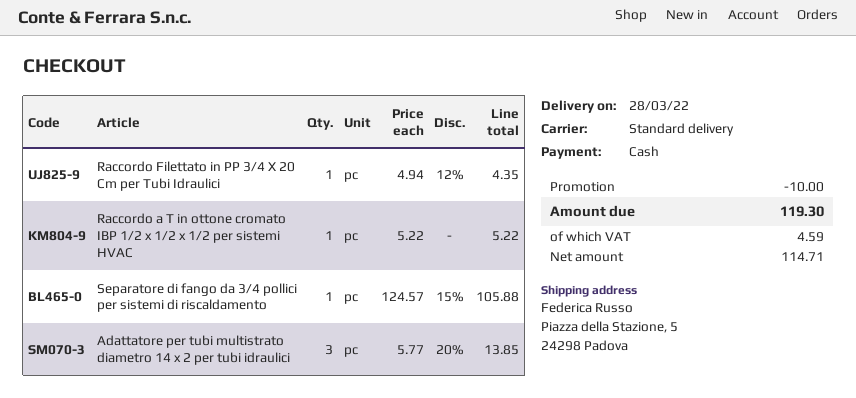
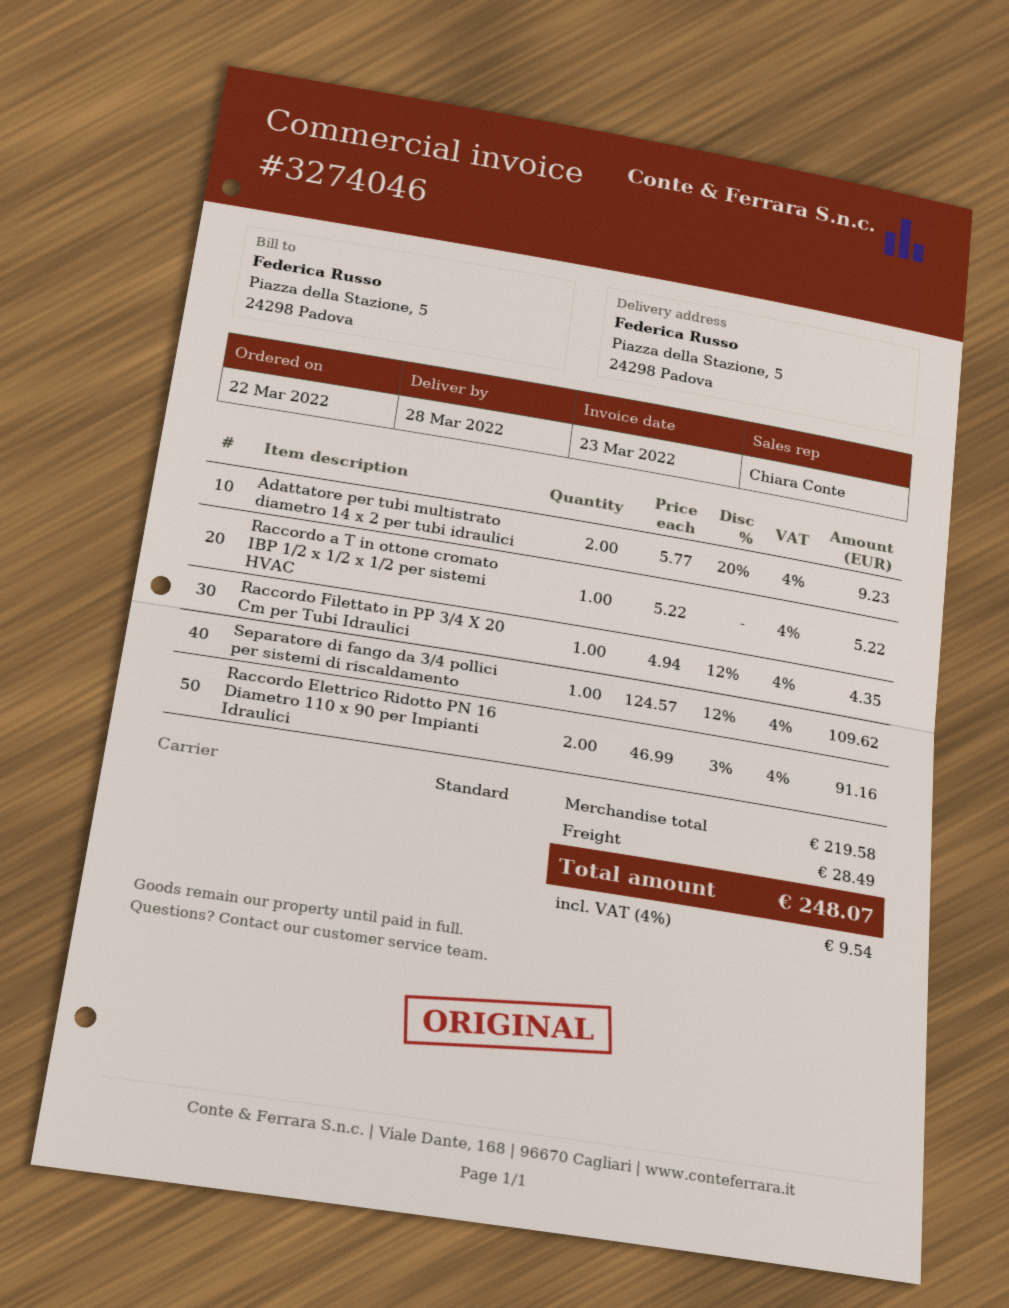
Separatore di fango da 3/4 pollici per sistemi di riscaldamento: 1 x 124.57 - 15% = 105.88 -> 1 x 124.57 - 12% = 109.62
Adattatore per tubi multistrato diametro 14 x 2 per tubi idraulici: 3 x 5.77 - 20% = 13.85 -> 2 x 5.77 - 20% = 9.23
Raccordo Elettrico Ridotto PN 16 Diametro 110 x 90 per Impianti Idraulici: none -> 2 x 46.99 - 3% = 91.16
discount: 10.00 -> none
shipping: none -> 28.49
tax: 4.59 -> 9.54
total: 119.30 -> 248.07

